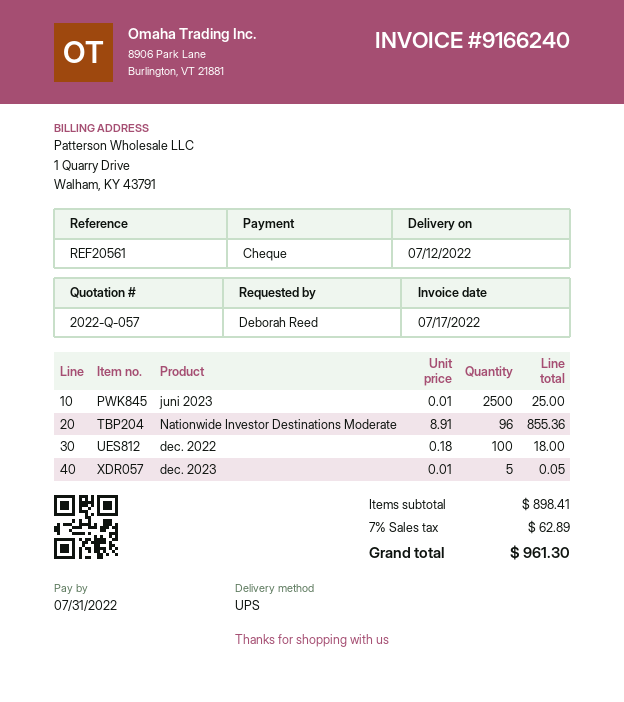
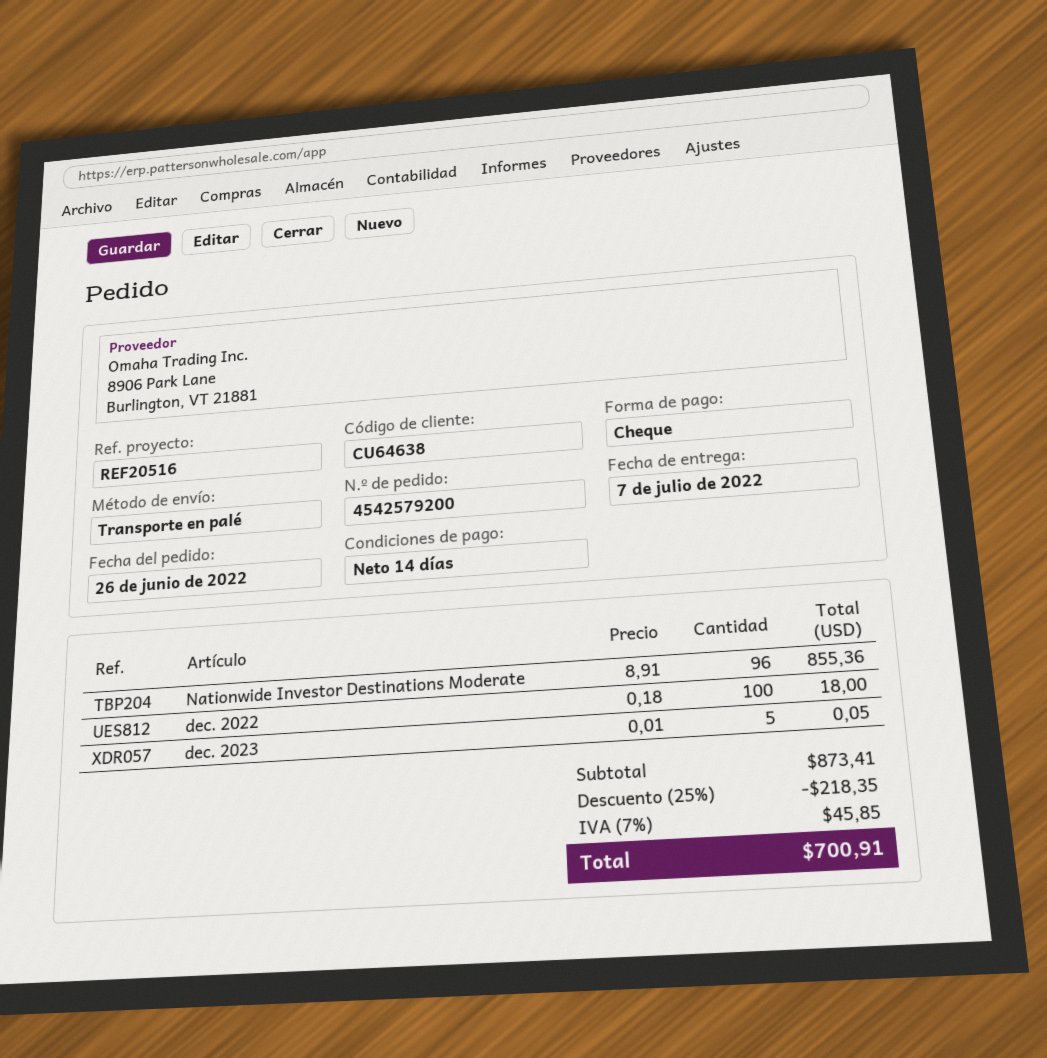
delivery date: 2022-07-12 -> 2022-07-07
reference: REF20561 -> REF20516
shipping method: UPS -> pallet freight
juni 2023: 2500 x 0.01 = 25.00 -> none
subtotal: 898.41 -> 873.41
discount: none -> 25% = 218.35
tax: 7% = 62.89 -> 7% = 45.85
total: 961.30 -> 700.91

